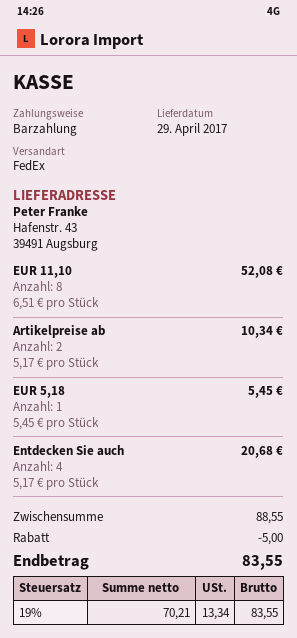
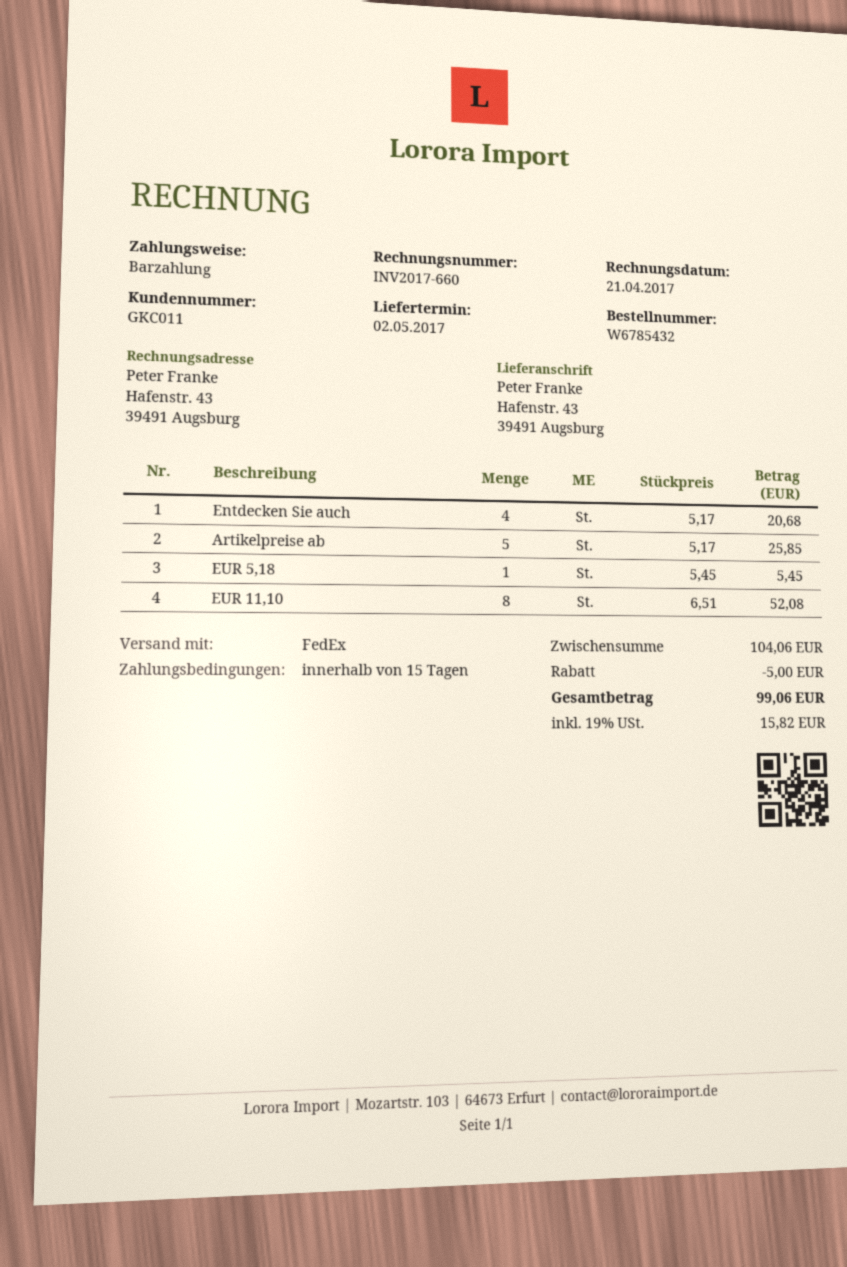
delivery date: 2017-04-29 -> 2017-05-02
Artikelpreise ab: 2 x 5.17 = 10.34 -> 5 x 5.17 = 25.85
subtotal: 88.55 -> 104.06
tax: 19% = 13.34 -> 19% = 15.82
total: 83.55 -> 99.06

